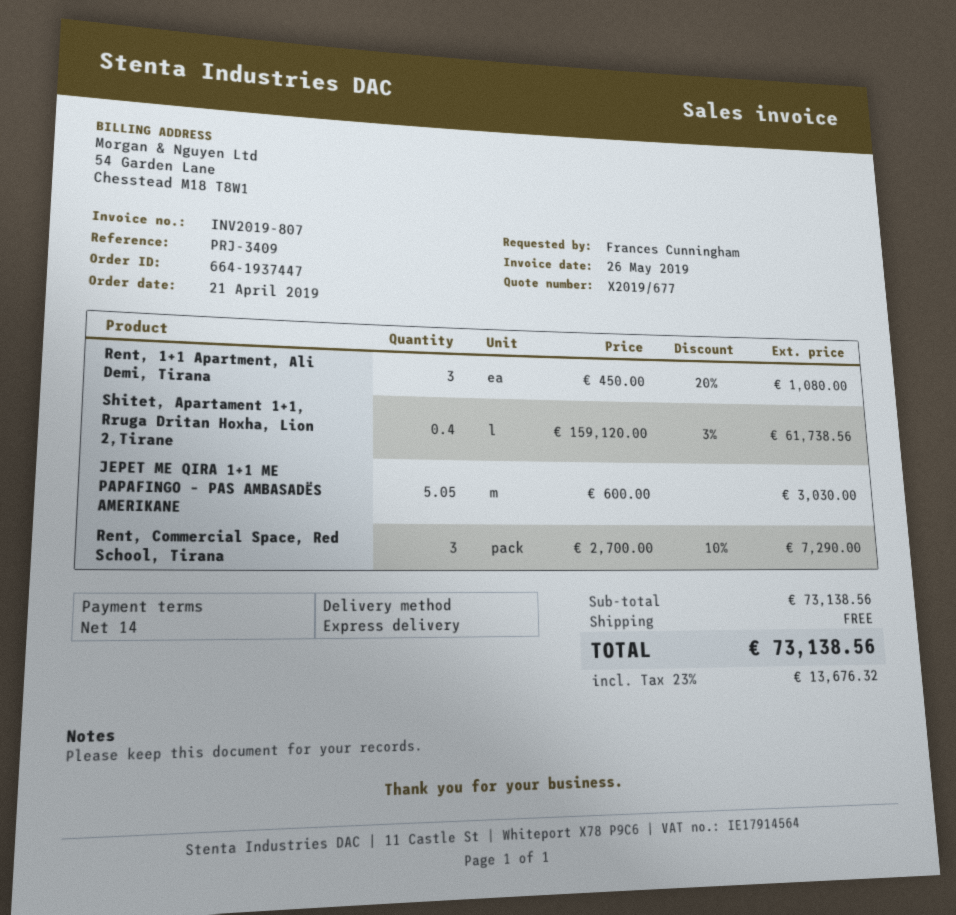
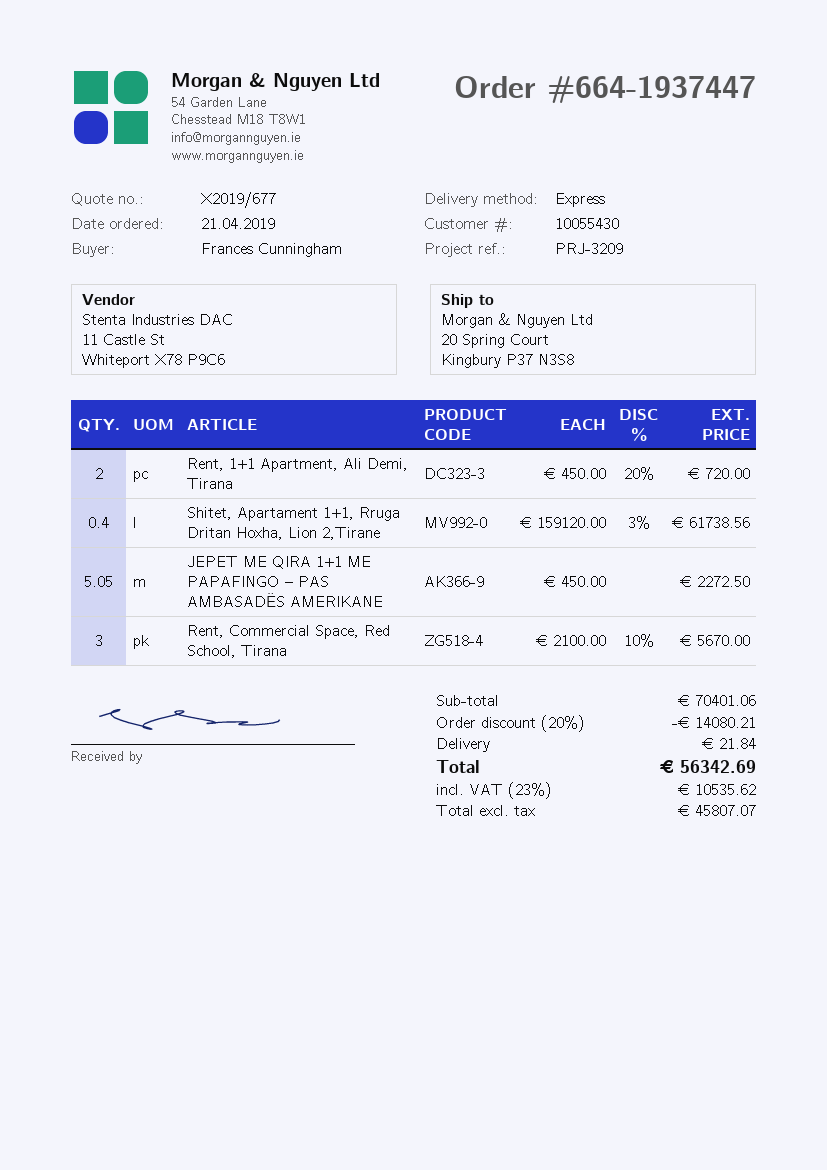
reference: PRJ-3409 -> PRJ-3209
Rent, 1+1 Apartment, Ali Demi, Tirana: 3 x 450.00 - 20% = 1080.00 -> 2 x 450.00 - 20% = 720.00
JEPET ME QIRA 1+1 ME PAPAFINGO – PAS AMBASADËS AMERIKANE: 5.05 x 600.00 = 3030.00 -> 5.05 x 450.00 = 2272.50
Rent, Commercial Space, Red School, Tirana: 3 x 2700.00 - 10% = 7290.00 -> 3 x 2100.00 - 10% = 5670.00
subtotal: 73138.56 -> 70401.06
discount: none -> 20% = 14080.21
shipping: 0.00 -> 21.84
tax: 23% = 13676.32 -> 23% = 10535.62
total: 73138.56 -> 56342.69

